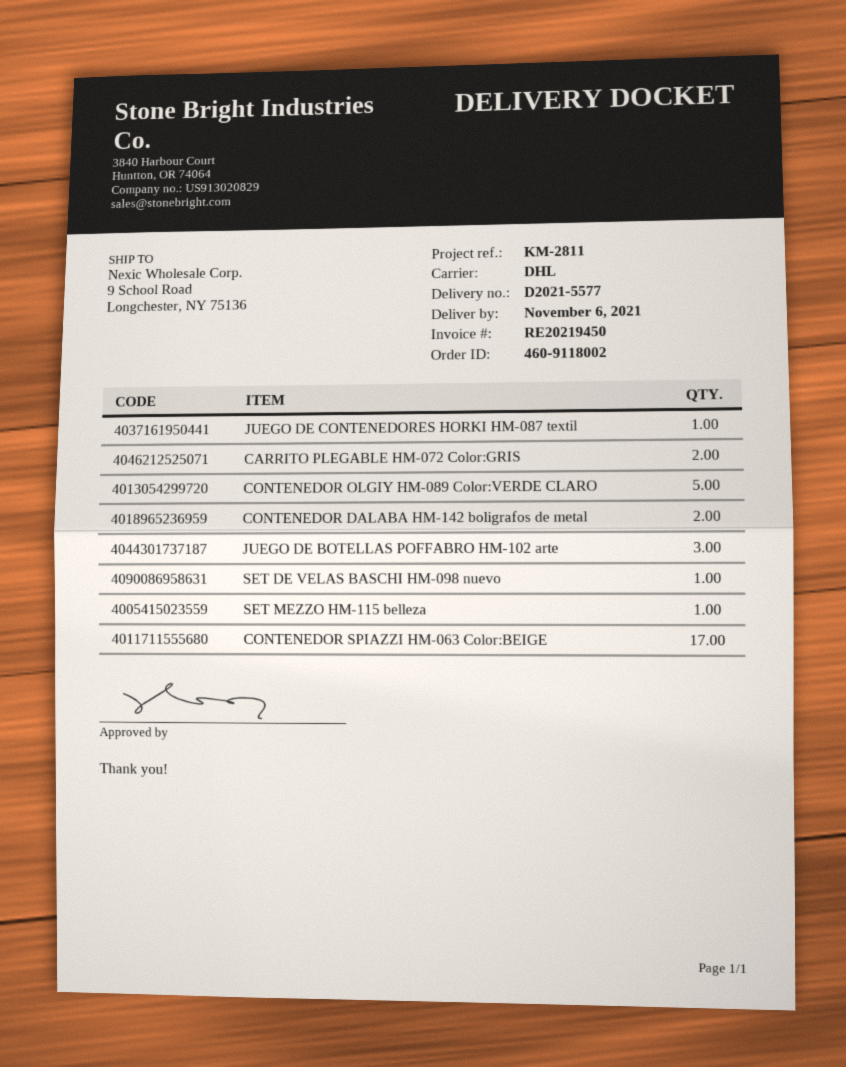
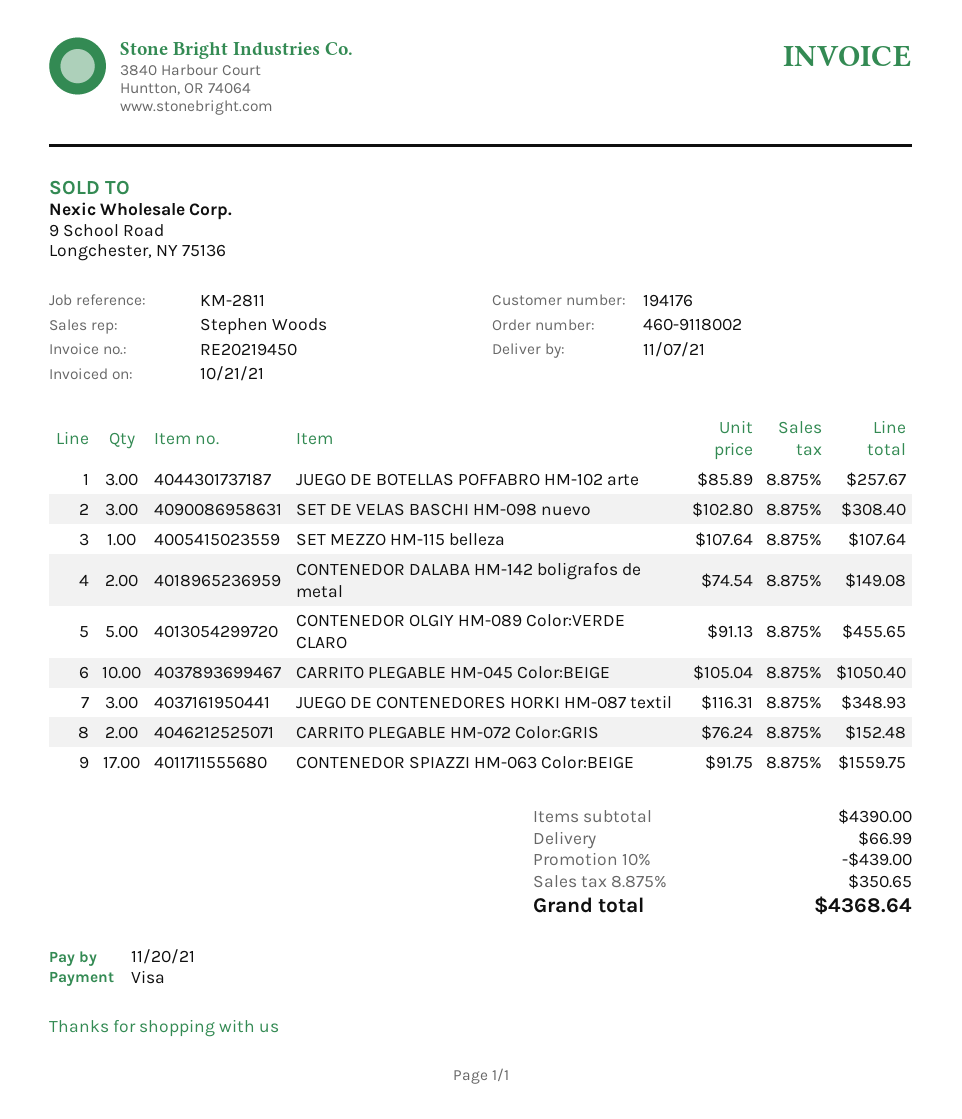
delivery date: 2021-11-06 -> 2021-11-07
JUEGO DE CONTENEDORES HORKI HM-087 textil: 1 -> 3
SET DE VELAS BASCHI HM-098 nuevo: 1 -> 3
CARRITO PLEGABLE HM-045 Color:BEIGE: none -> 10

